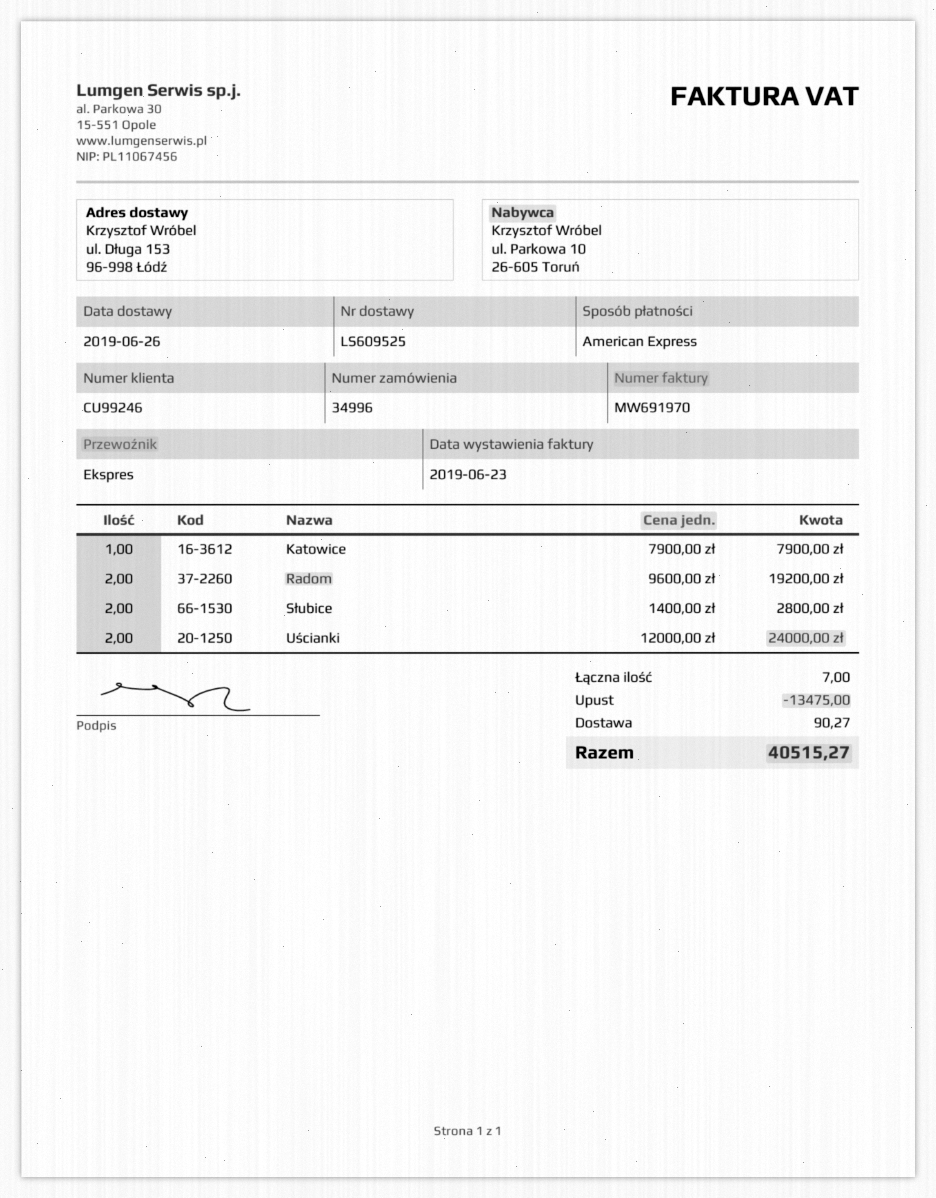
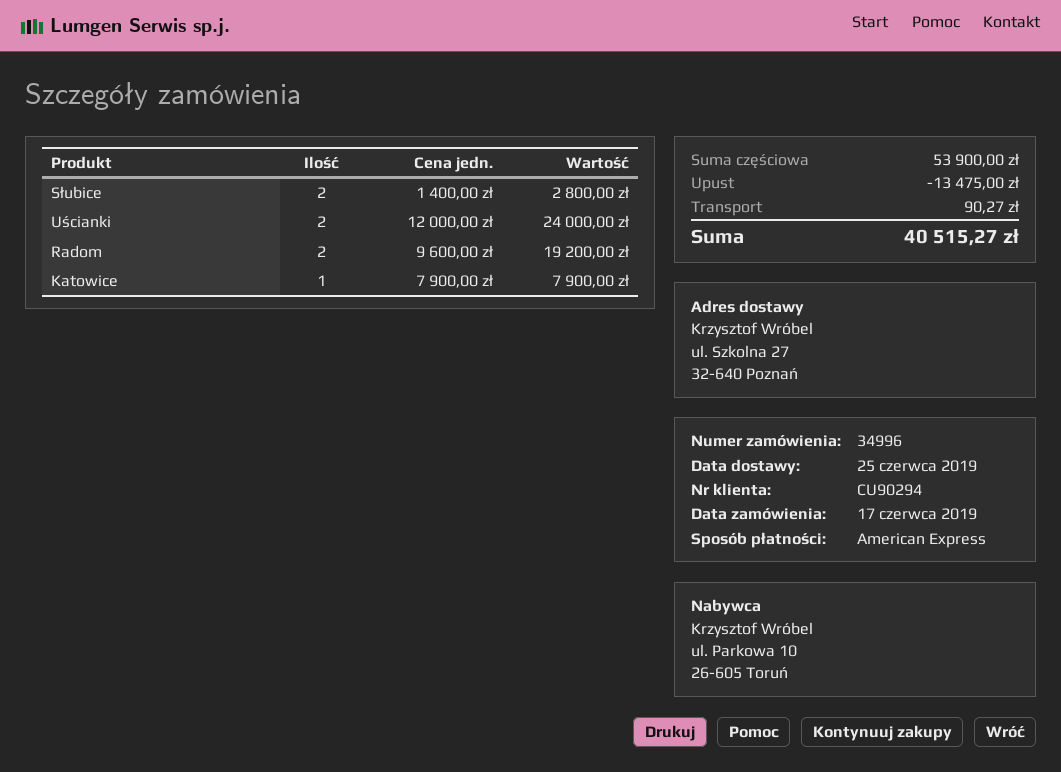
delivery date: 2019-06-26 -> 2019-06-25
customer number: CU99246 -> CU90294
ship to: ul. Długa 153, 96-998 Łódź -> ul. Szkolna 27, 32-640 Poznań

